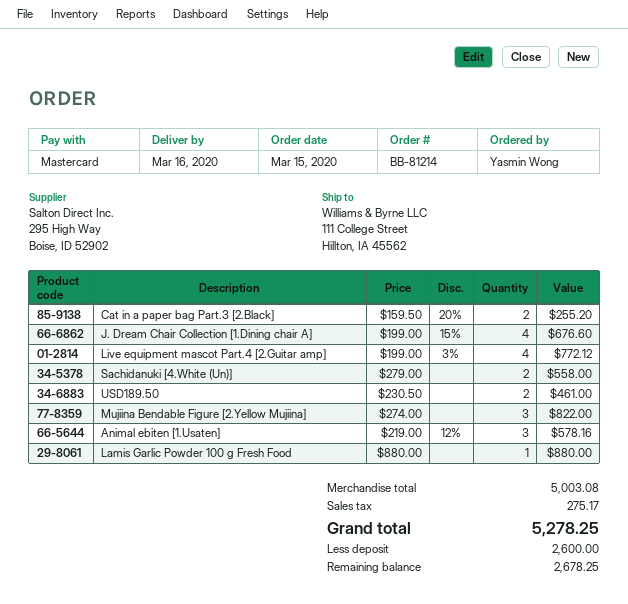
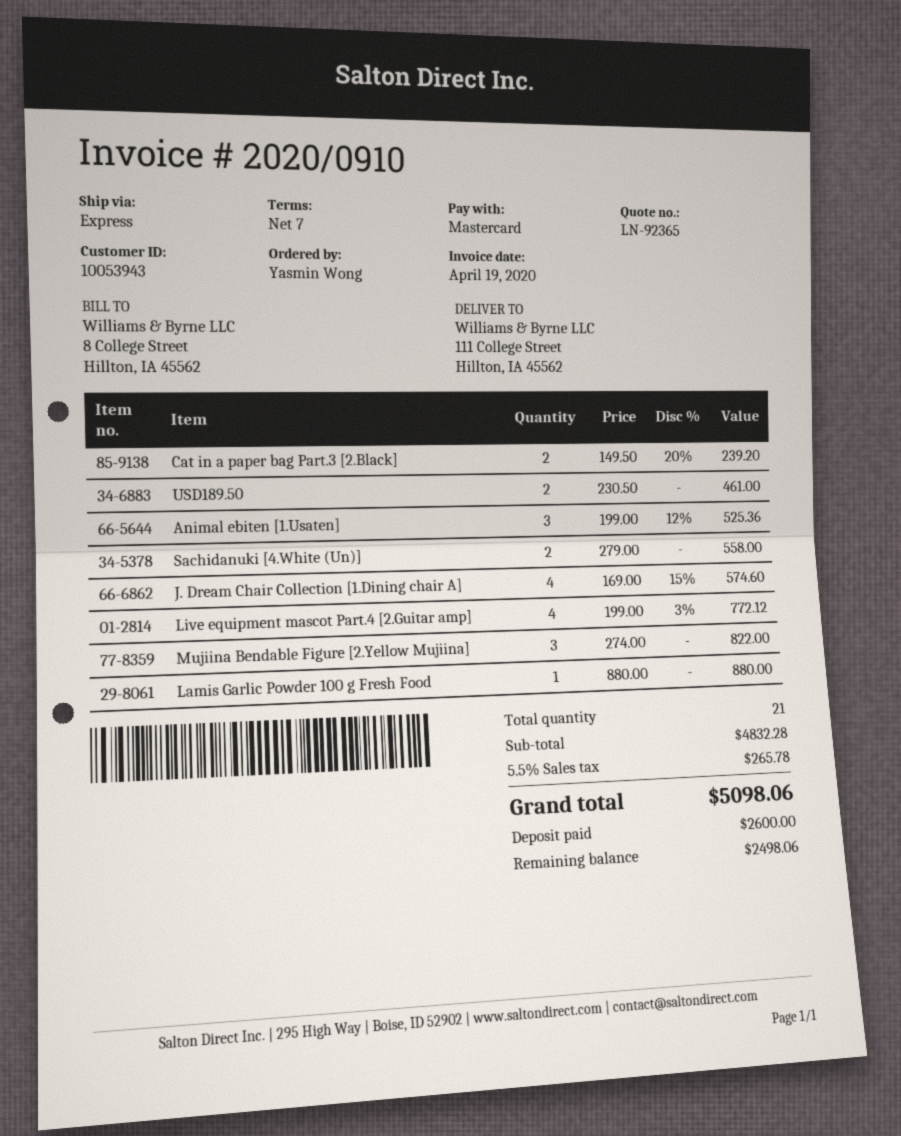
Cat in a paper bag Part.3 [2.Black]: 2 x 159.50 - 20% = 255.20 -> 2 x 149.50 - 20% = 239.20
J. Dream Chair Collection [1.Dining chair A]: 4 x 199.00 - 15% = 676.60 -> 4 x 169.00 - 15% = 574.60
Animal ebiten [1.Usaten]: 3 x 219.00 - 12% = 578.16 -> 3 x 199.00 - 12% = 525.36
subtotal: 5003.08 -> 4832.28
tax: 275.17 -> 265.78
total: 5278.25 -> 5098.06
balance: 2678.25 -> 2498.06

